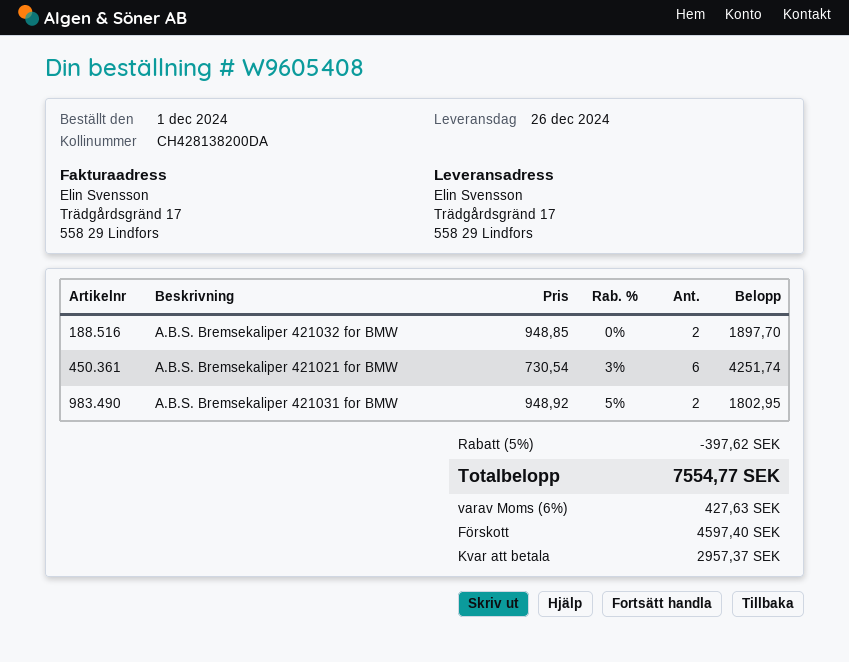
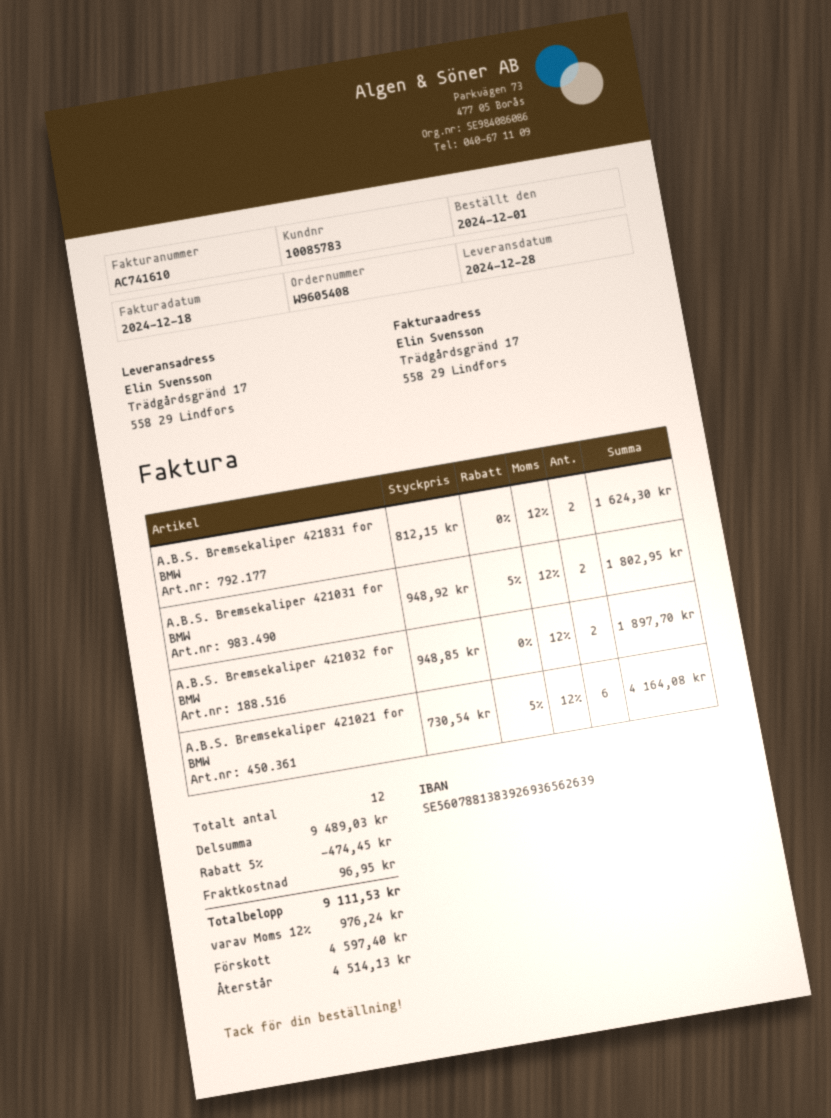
delivery date: 2024-12-26 -> 2024-12-28
A.B.S. Bremsekaliper 421021 for BMW: 6 x 730.54 - 3% = 4251.74 -> 6 x 730.54 - 5% = 4164.08
A.B.S. Bremsekaliper 421831 for BMW: none -> 2 x 812.15 = 1624.30
discount: 5% = 397.62 -> 5% = 474.45
shipping: none -> 96.95
tax: 6% = 427.63 -> 12% = 976.24
total: 7554.77 -> 9111.53
balance: 2957.37 -> 4514.13

